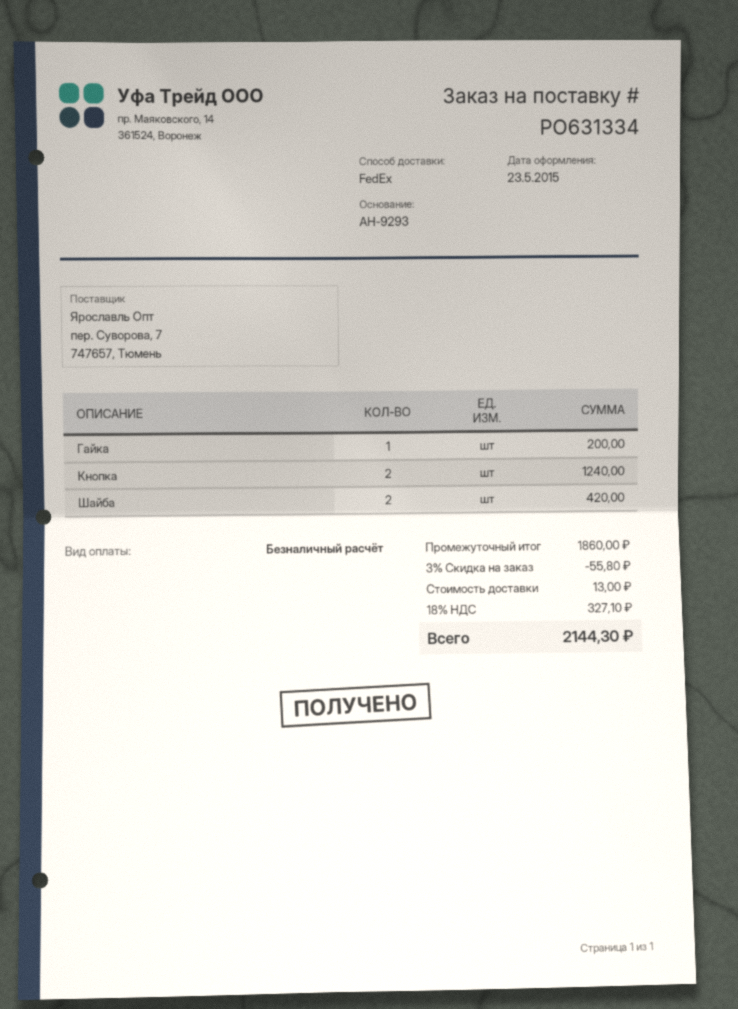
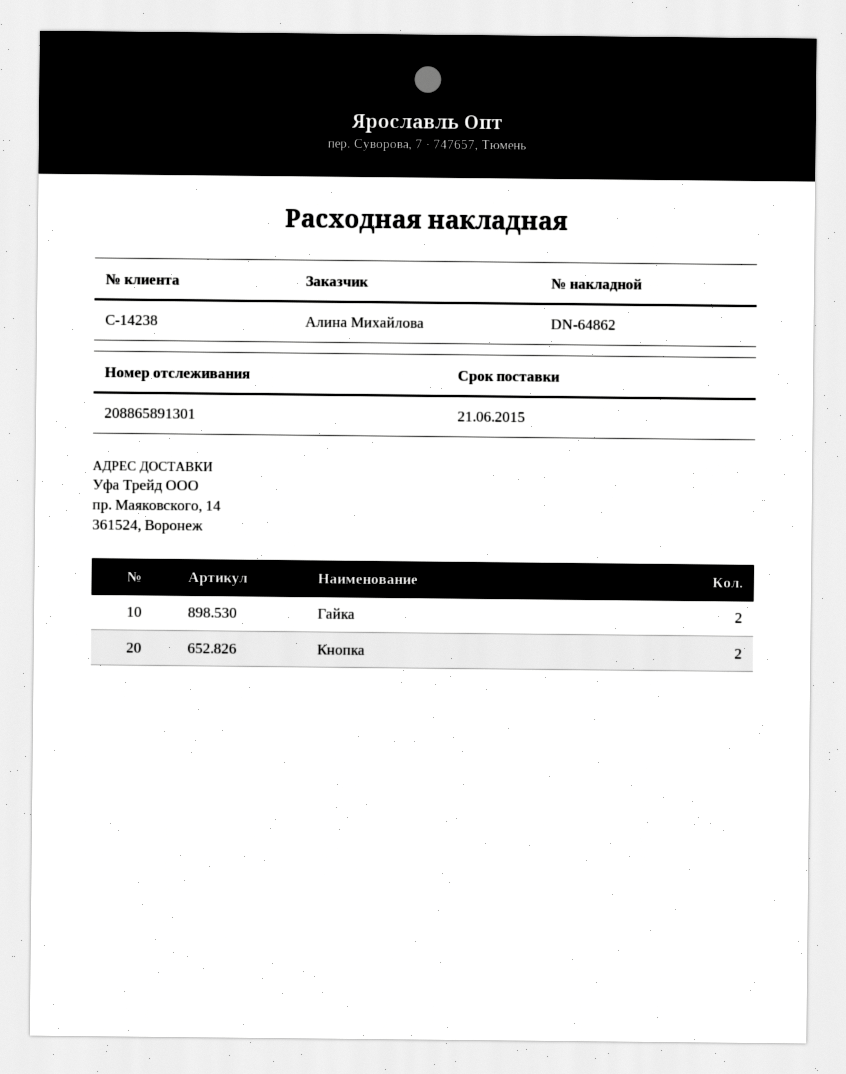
Гайка: 1 -> 2
Шайба: 2 -> none

